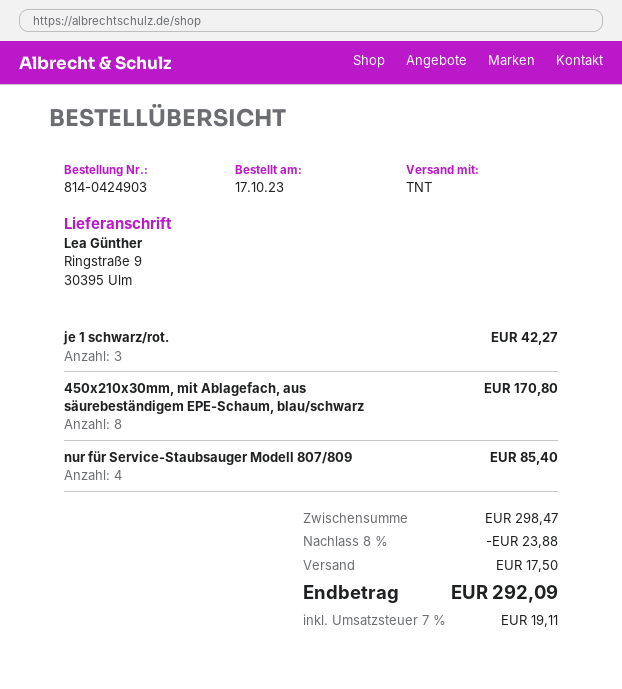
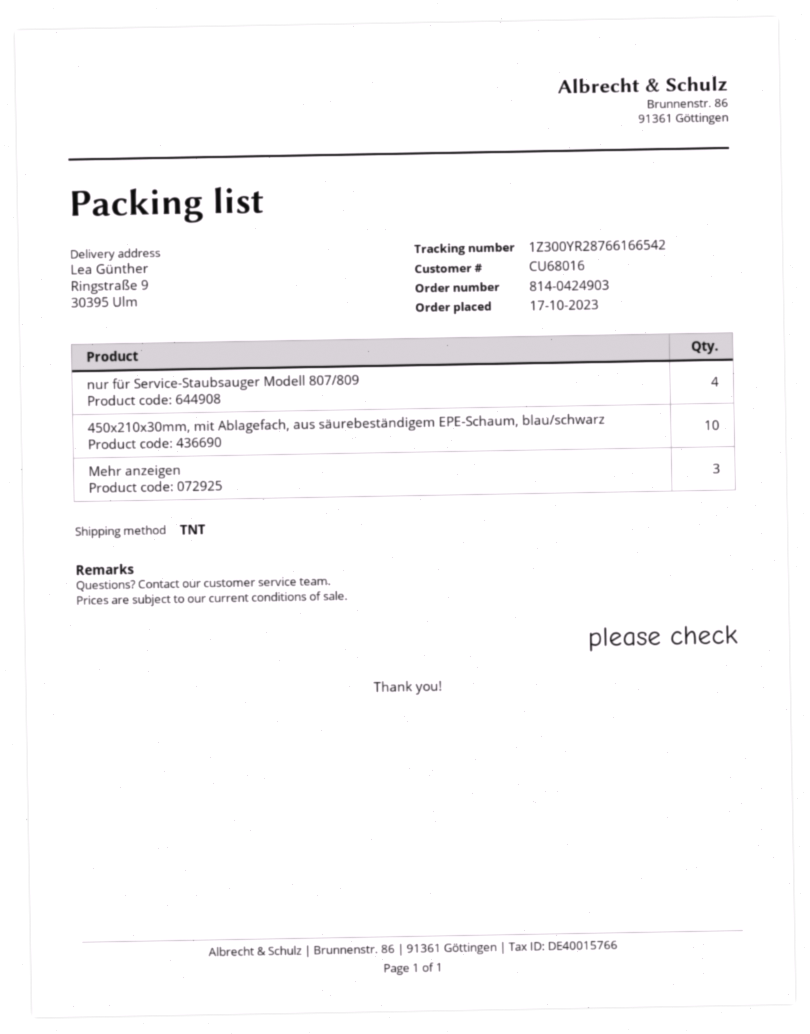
je 1 schwarz/rot.: 3 -> none
450x210x30mm, mit Ablagefach, aus säurebeständigem EPE-Schaum, blau/schwarz: 8 -> 10
Mehr anzeigen: none -> 3

